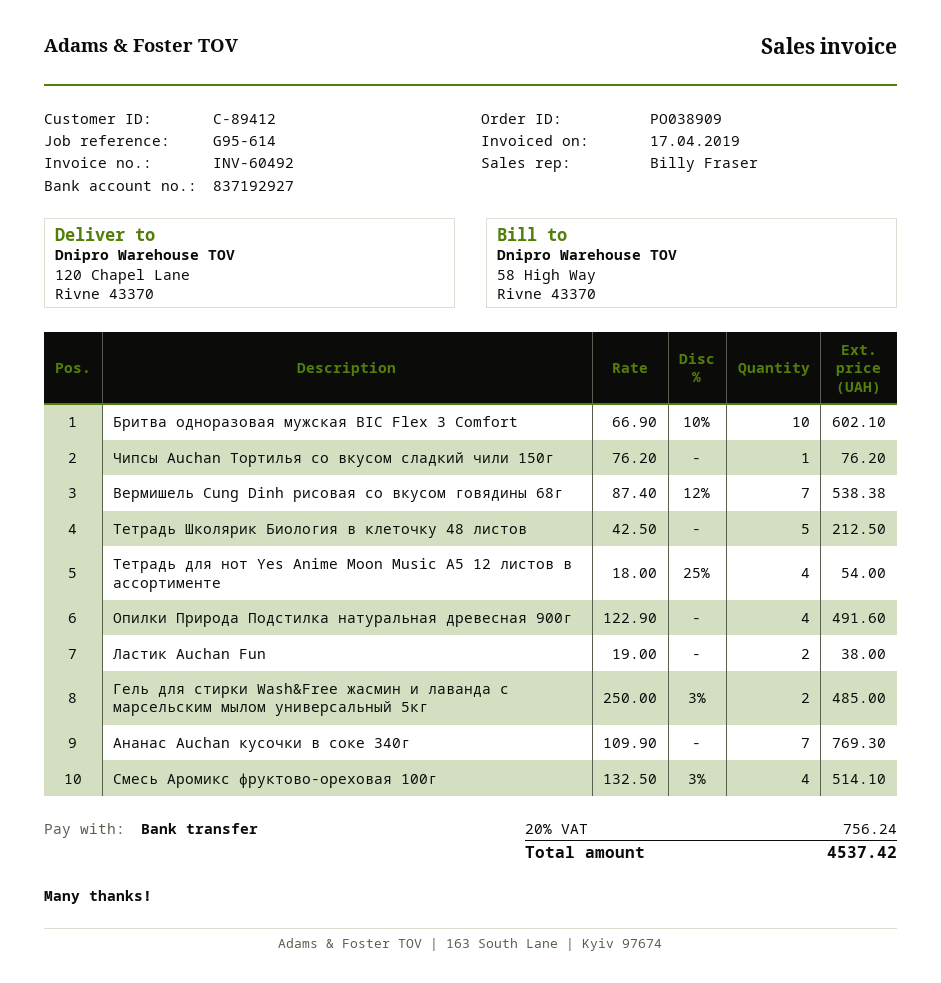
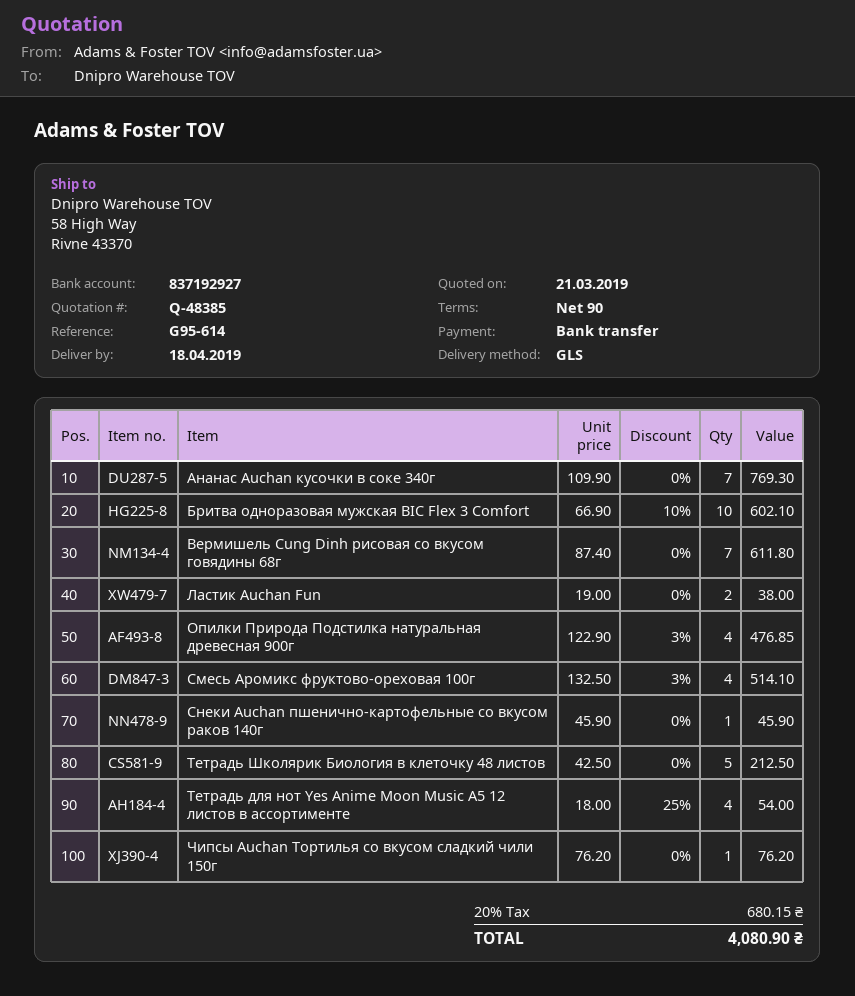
ship to: 120 Chapel Lane, Rivne 43370 -> 58 High Way, Rivne 43370
Вермишель Cung Dinh рисовая со вкусом говядины 68г: 7 x 87.40 - 12% = 538.38 -> 7 x 87.40 = 611.80
Опилки Природа Подстилка натуральная древесная 900г: 4 x 122.90 = 491.60 -> 4 x 122.90 - 3% = 476.85
Гель для стирки Wash&Free жасмин и лаванда с марсельским мылом универсальный 5кг: 2 x 250.00 - 3% = 485.00 -> none
Снеки Auchan пшенично-картофельные со вкусом раков 140г: none -> 1 x 45.90 = 45.90
tax: 20% = 756.24 -> 20% = 680.15
total: 4537.42 -> 4080.90

